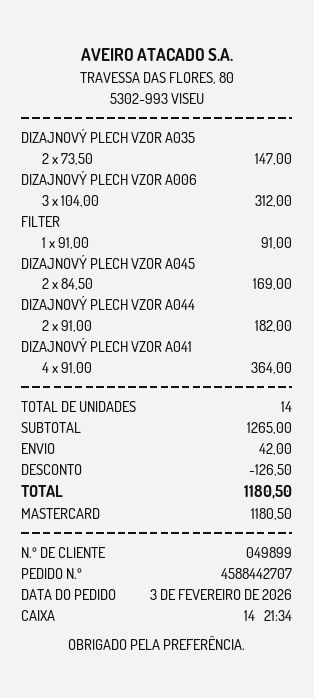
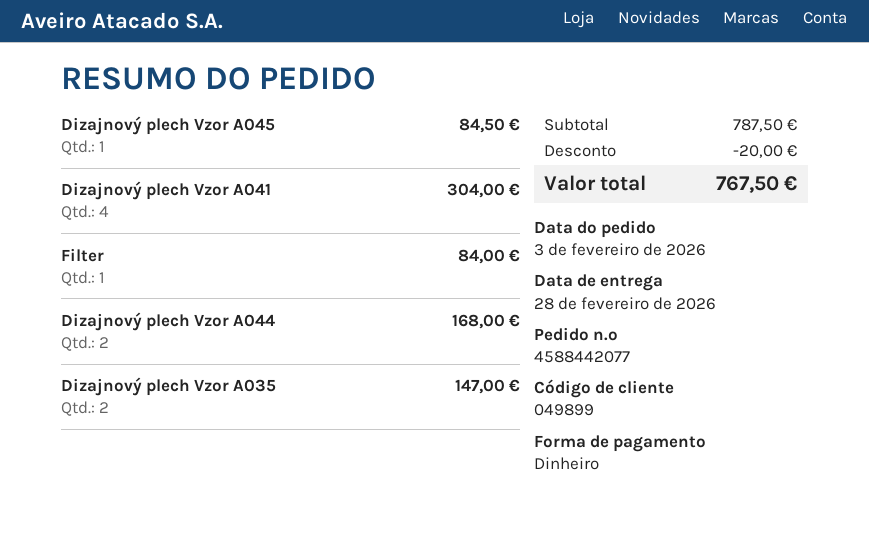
order number: 4588442707 -> 4588442077
payment method: Mastercard -> cash
DIZAJNOVÝ PLECH VZOR A006: 3 for 312.00 -> none
FILTER: 1 for 91.00 -> 1 for 84.00
DIZAJNOVÝ PLECH VZOR A045: 2 for 169.00 -> 1 for 84.50
DIZAJNOVÝ PLECH VZOR A044: 2 for 182.00 -> 2 for 168.00
DIZAJNOVÝ PLECH VZOR A041: 4 for 364.00 -> 4 for 304.00
subtotal: 1265.00 -> 787.50
discount: 126.50 -> 20.00
shipping: 42.00 -> none
total: 1180.50 -> 767.50

